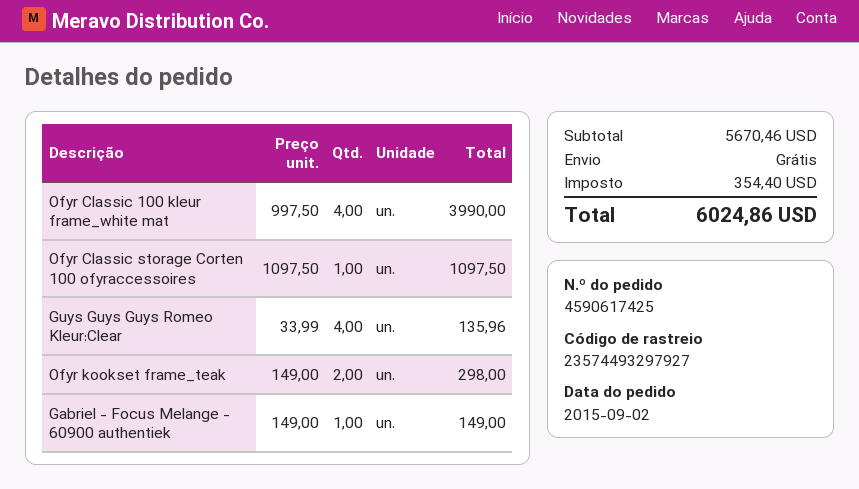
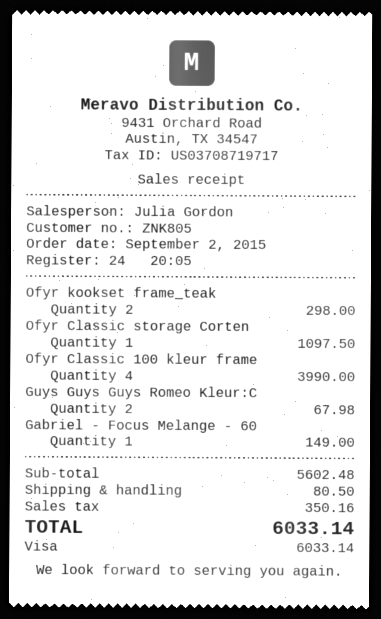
Guys Guys Guys Romeo Kleur:Clear: 4 for 135.96 -> 2 for 67.98
subtotal: 5670.46 -> 5602.48
shipping: 0.00 -> 80.50
tax: 354.40 -> 350.16
total: 6024.86 -> 6033.14

